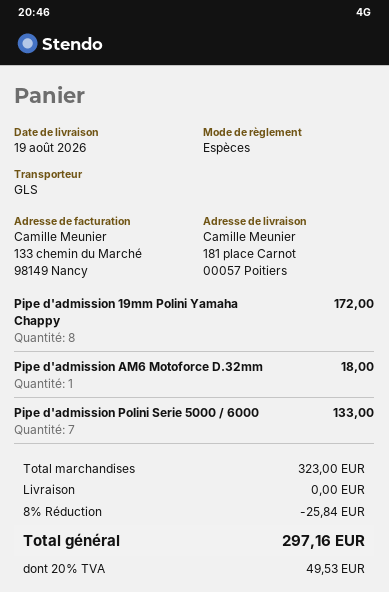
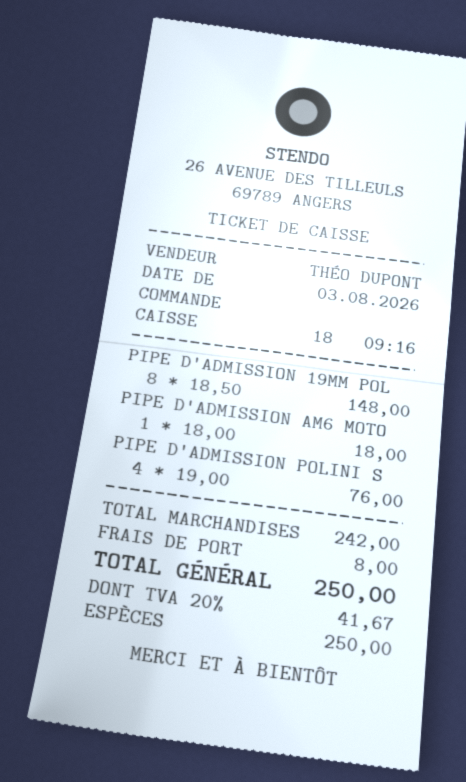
Pipe d'admission 19mm Polini Yamaha Chappy: 8 for 172.00 -> 8 for 148.00
Pipe d'admission Polini Serie 5000 / 6000: 7 for 133.00 -> 4 for 76.00
subtotal: 323.00 -> 242.00
discount: 8% = 25.84 -> none
shipping: 0.00 -> 8.00
tax: 20% = 49.53 -> 20% = 41.67
total: 297.16 -> 250.00

